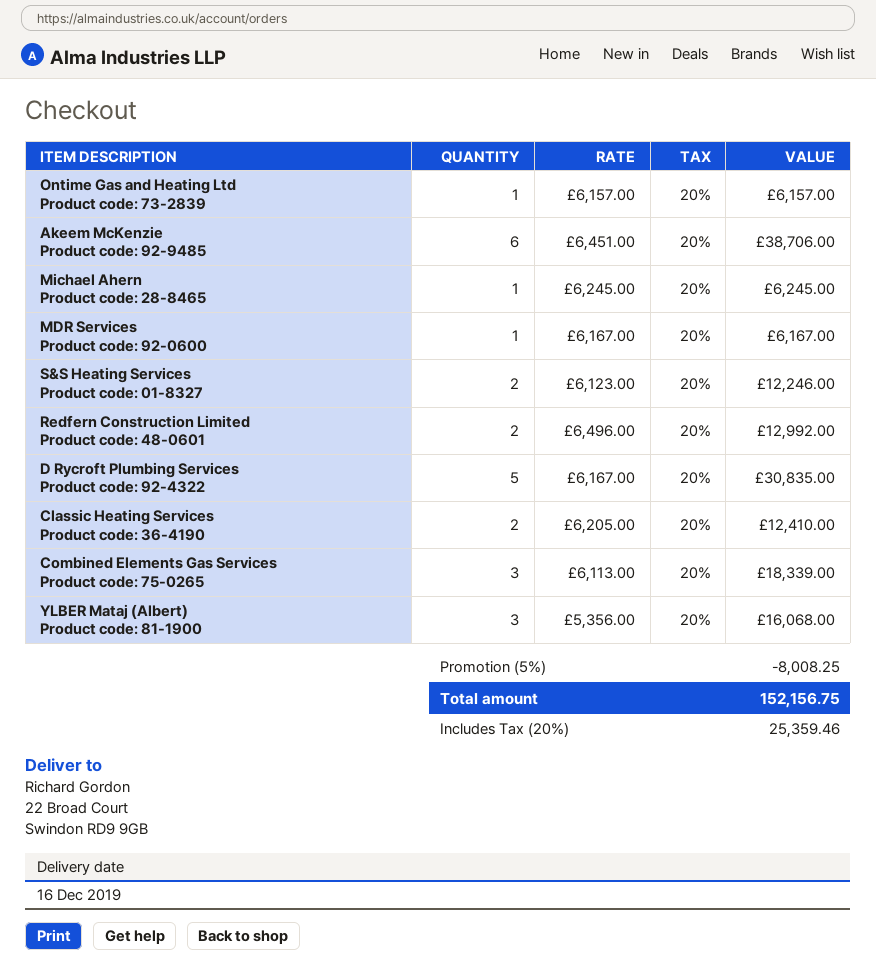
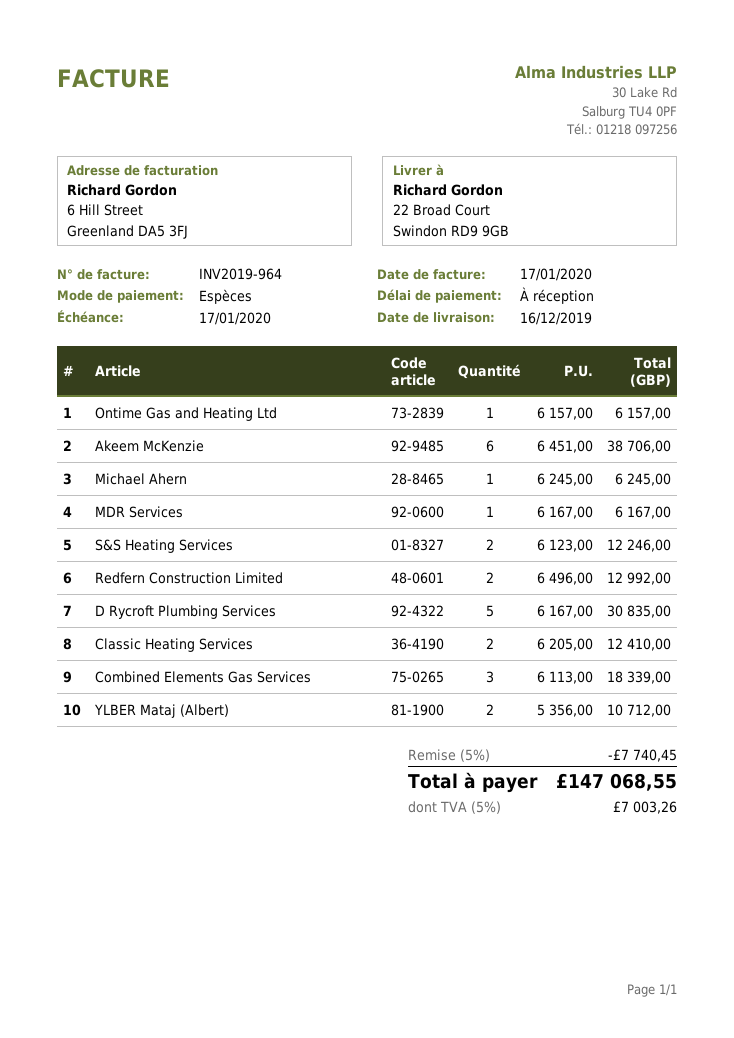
YLBER Mataj (Albert): 3 x 5356.00 = 16068.00 -> 2 x 5356.00 = 10712.00
discount: 5% = 8008.25 -> 5% = 7740.45
tax: 20% = 25359.46 -> 5% = 7003.26
total: 152156.75 -> 147068.55

